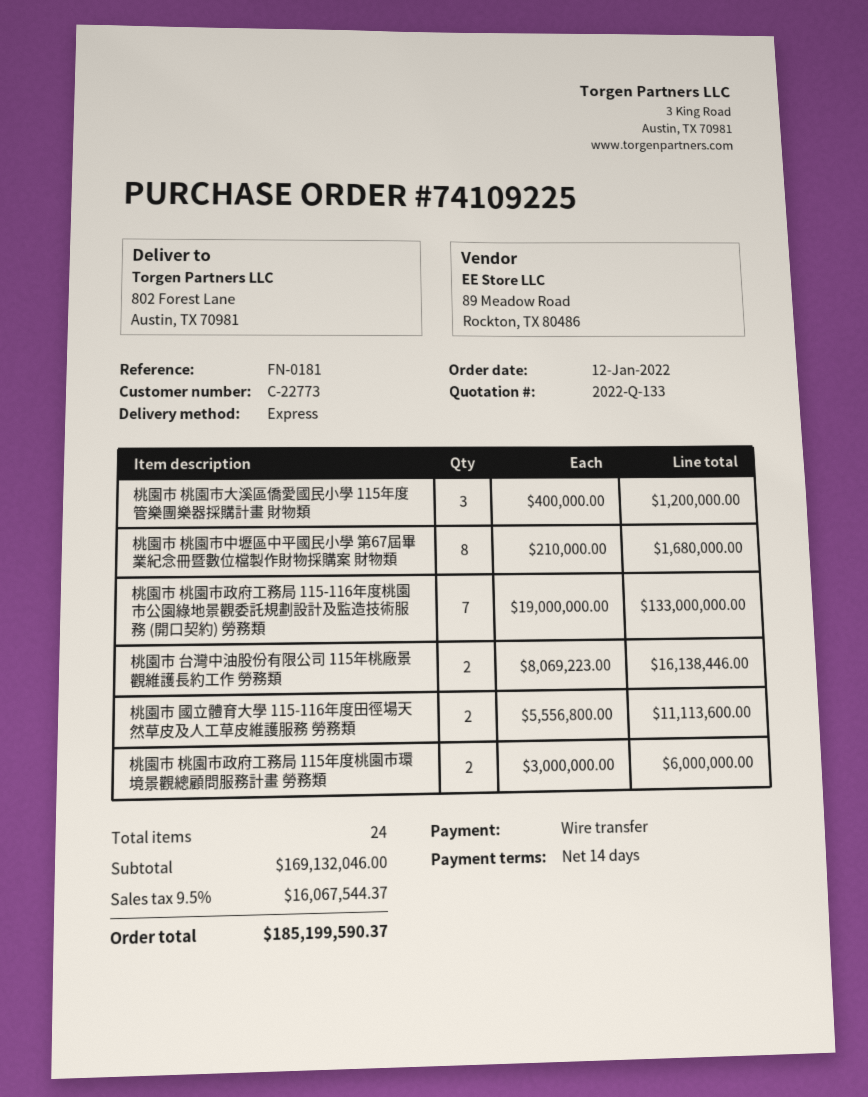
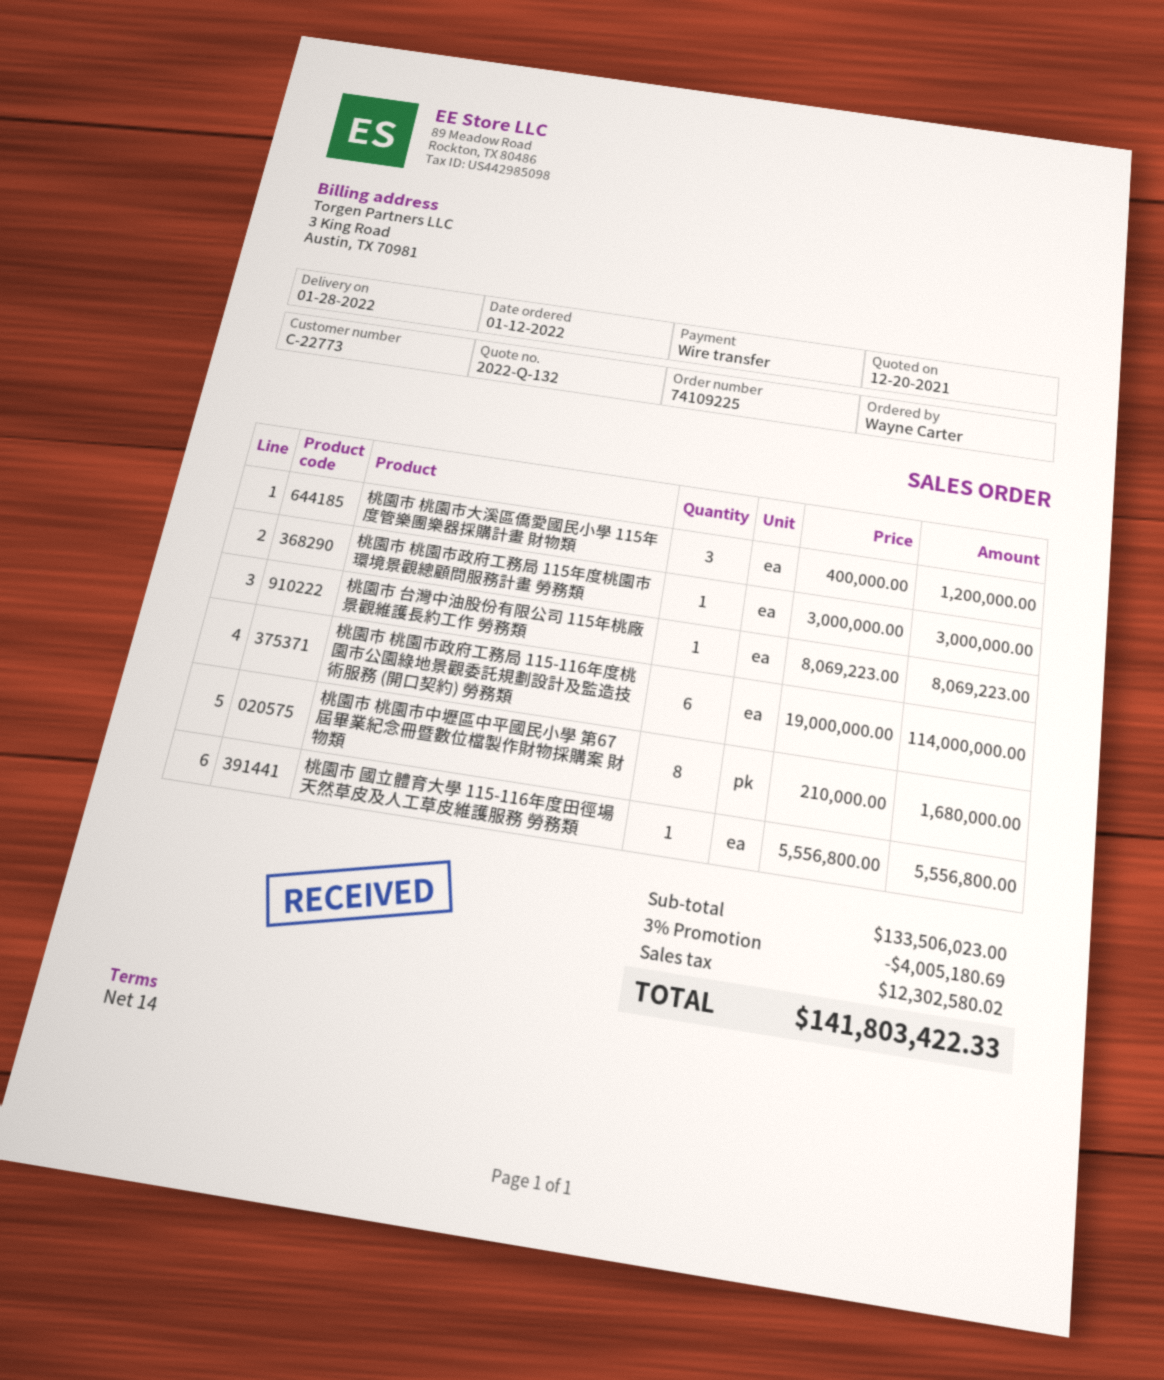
quote number: 2022-Q-133 -> 2022-Q-132
桃園市 桃園市政府工務局 115-116年度桃園市公園綠地景觀委託規劃設計及監造技術服務 (開口契約) 勞務類: 7 x 19000000.00 = 133000000.00 -> 6 x 19000000.00 = 114000000.00
桃園市 台灣中油股份有限公司 115年桃廠景觀維護長約工作 勞務類: 2 x 8069223.00 = 16138446.00 -> 1 x 8069223.00 = 8069223.00
桃園市 國立體育大學 115-116年度田徑場天然草皮及人工草皮維護服務 勞務類: 2 x 5556800.00 = 11113600.00 -> 1 x 5556800.00 = 5556800.00
桃園市 桃園市政府工務局 115年度桃園市環境景觀總顧問服務計畫 勞務類: 2 x 3000000.00 = 6000000.00 -> 1 x 3000000.00 = 3000000.00
subtotal: 169132046.00 -> 133506023.00
discount: none -> 3% = 4005180.69
tax: 16067544.37 -> 12302580.02
total: 185199590.37 -> 141803422.33

